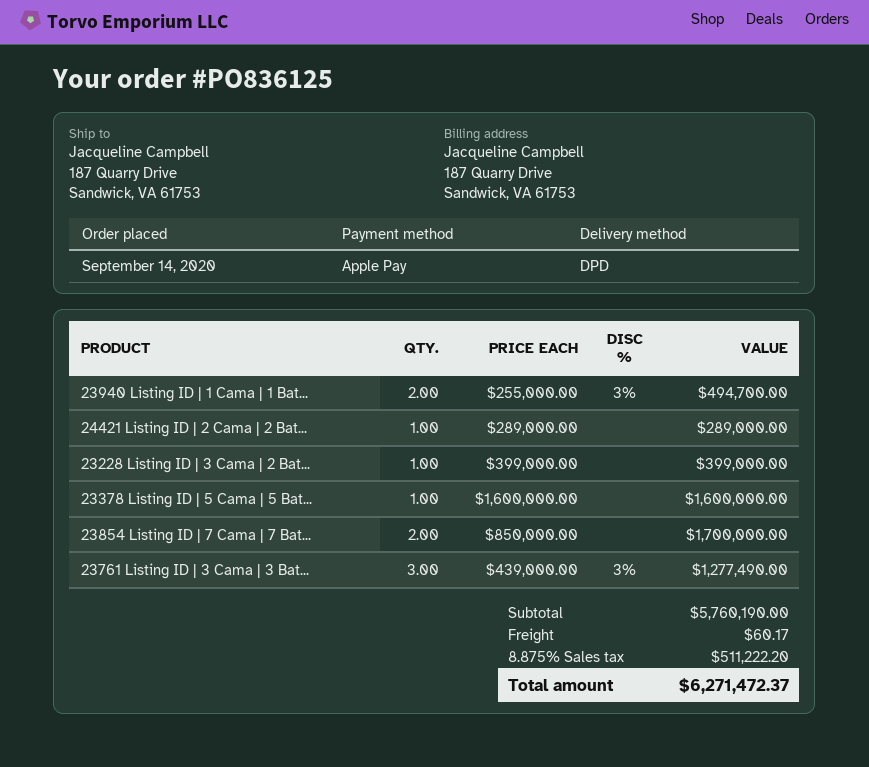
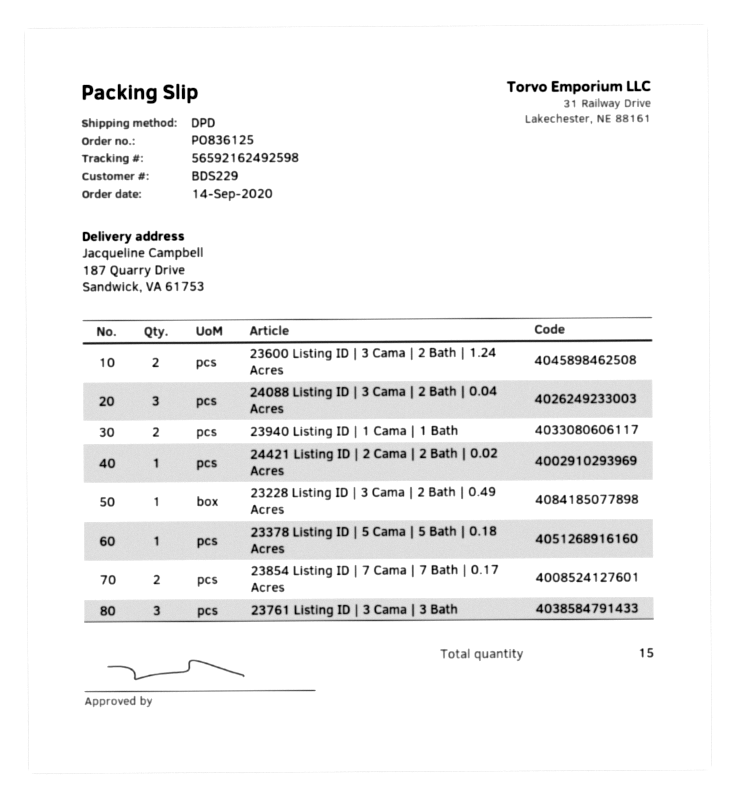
23600 Listing ID | 3 Cama | 2 Bath | 1.24 Acres: none -> 2
24088 Listing ID | 3 Cama | 2 Bath | 0.04 Acres: none -> 3

